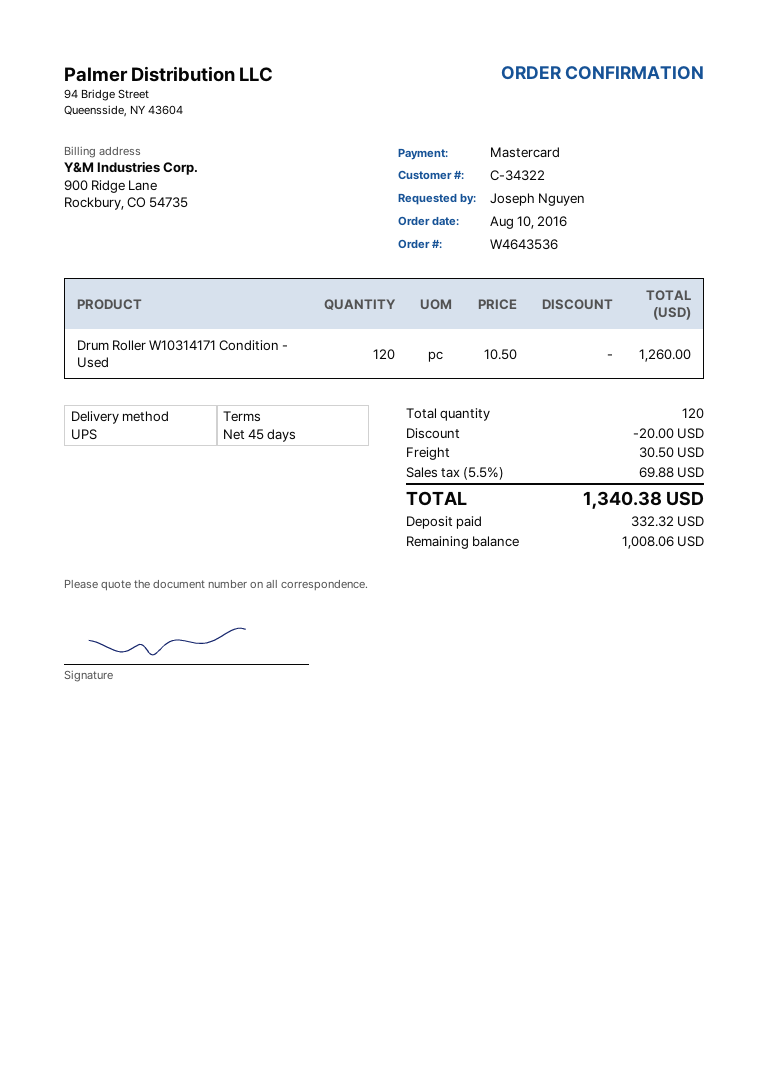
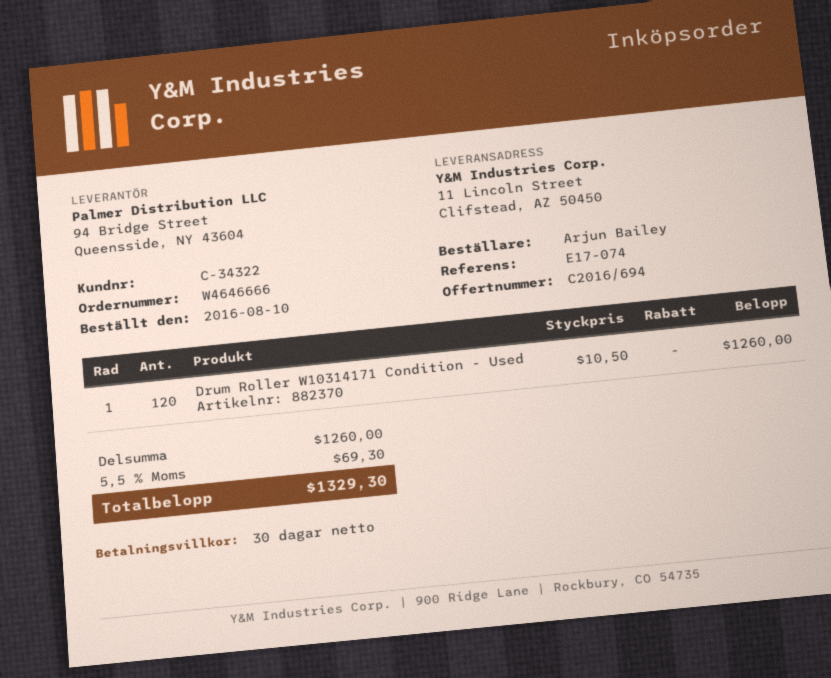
order number: W4643536 -> W4646666
payment terms: 45 days -> 30 days
ordered by: Joseph Nguyen -> Arjun Bailey
discount: 20.00 -> none
shipping: 30.50 -> none
tax: 5.5% = 69.88 -> 5.5% = 69.30
total: 1340.38 -> 1329.30

